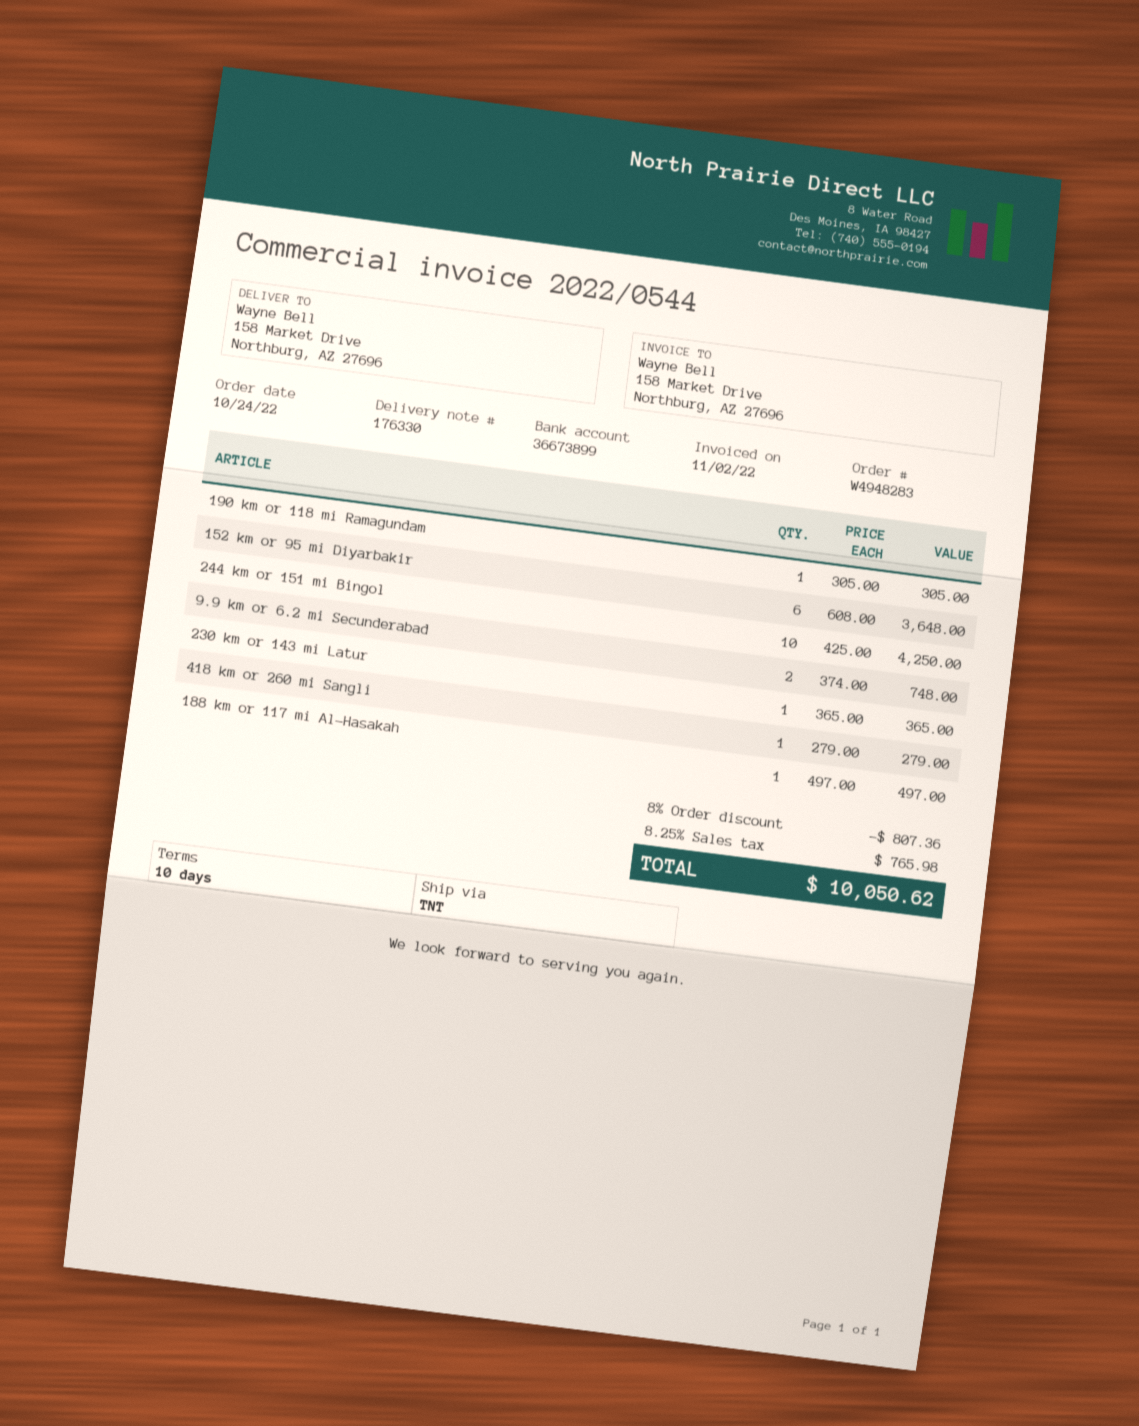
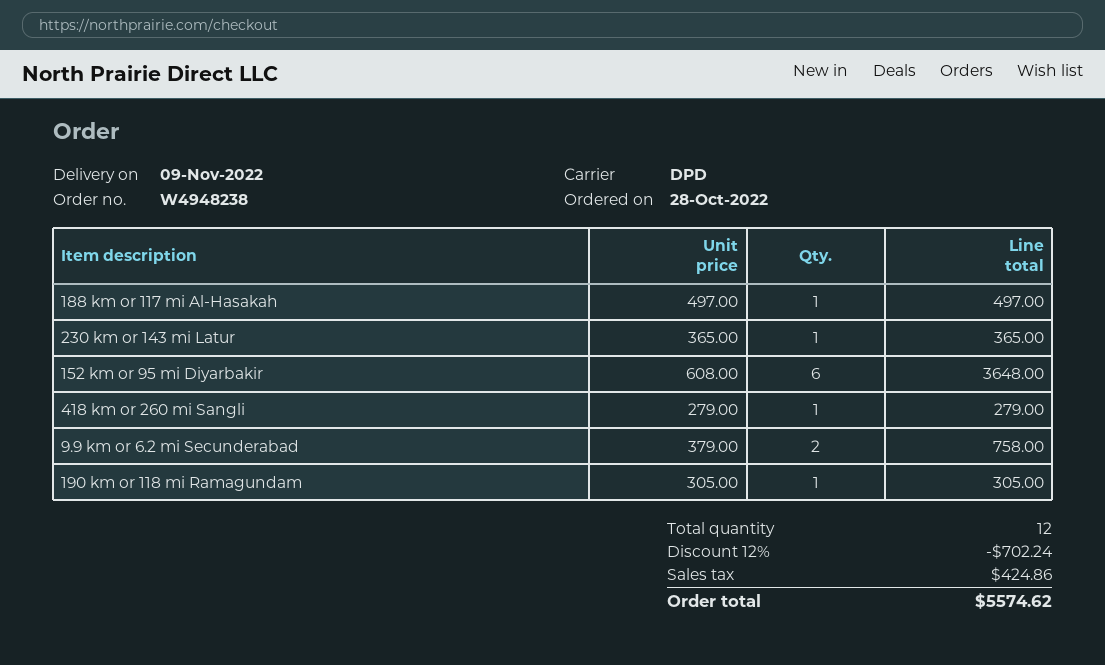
order number: W4948283 -> W4948238
order date: 2022-10-24 -> 2022-10-28
shipping method: TNT -> DPD
244 km or 151 mi Bingol: 10 x 425.00 = 4250.00 -> none
9.9 km or 6.2 mi Secunderabad: 2 x 374.00 = 748.00 -> 2 x 379.00 = 758.00
discount: 8% = 807.36 -> 12% = 702.24
tax: 765.98 -> 424.86
total: 10050.62 -> 5574.62

